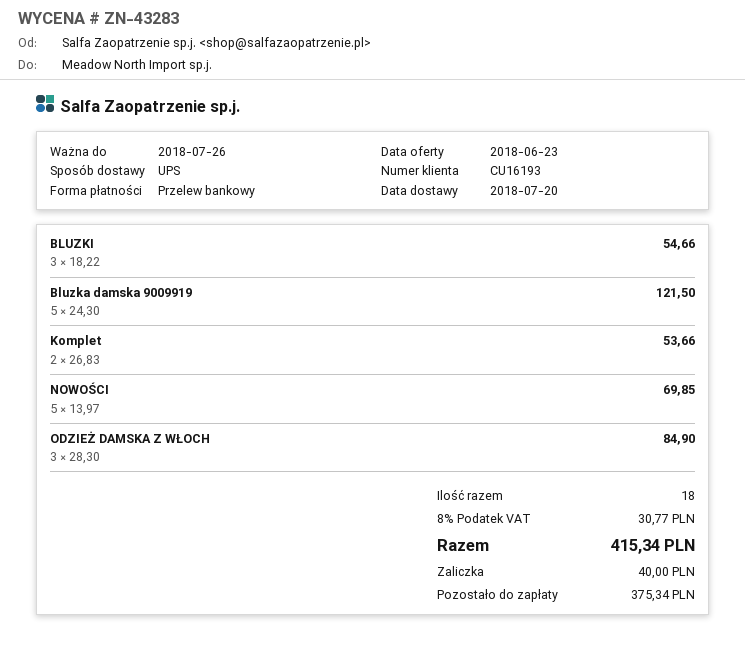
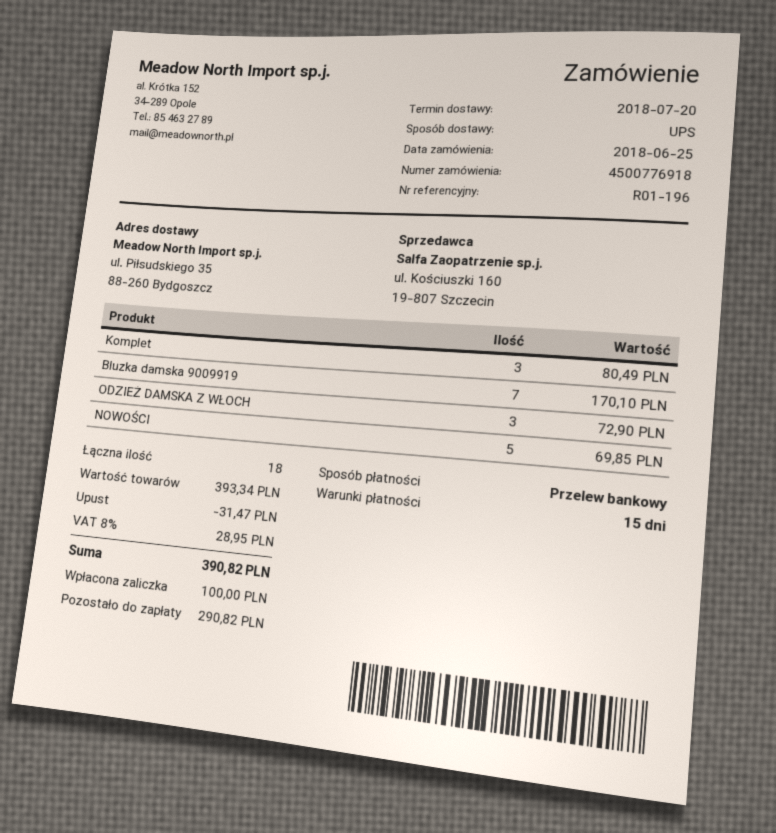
BLUZKI: 3 for 54.66 -> none
Bluzka damska 9009919: 5 for 121.50 -> 7 for 170.10
Komplet: 2 for 53.66 -> 3 for 80.49
ODZIEŻ DAMSKA Z WŁOCH: 3 for 84.90 -> 3 for 72.90
discount: none -> 31.47
tax: 8% = 30.77 -> 8% = 28.95
total: 415.34 -> 390.82
deposit: 40.00 -> 100.00
balance: 375.34 -> 290.82

